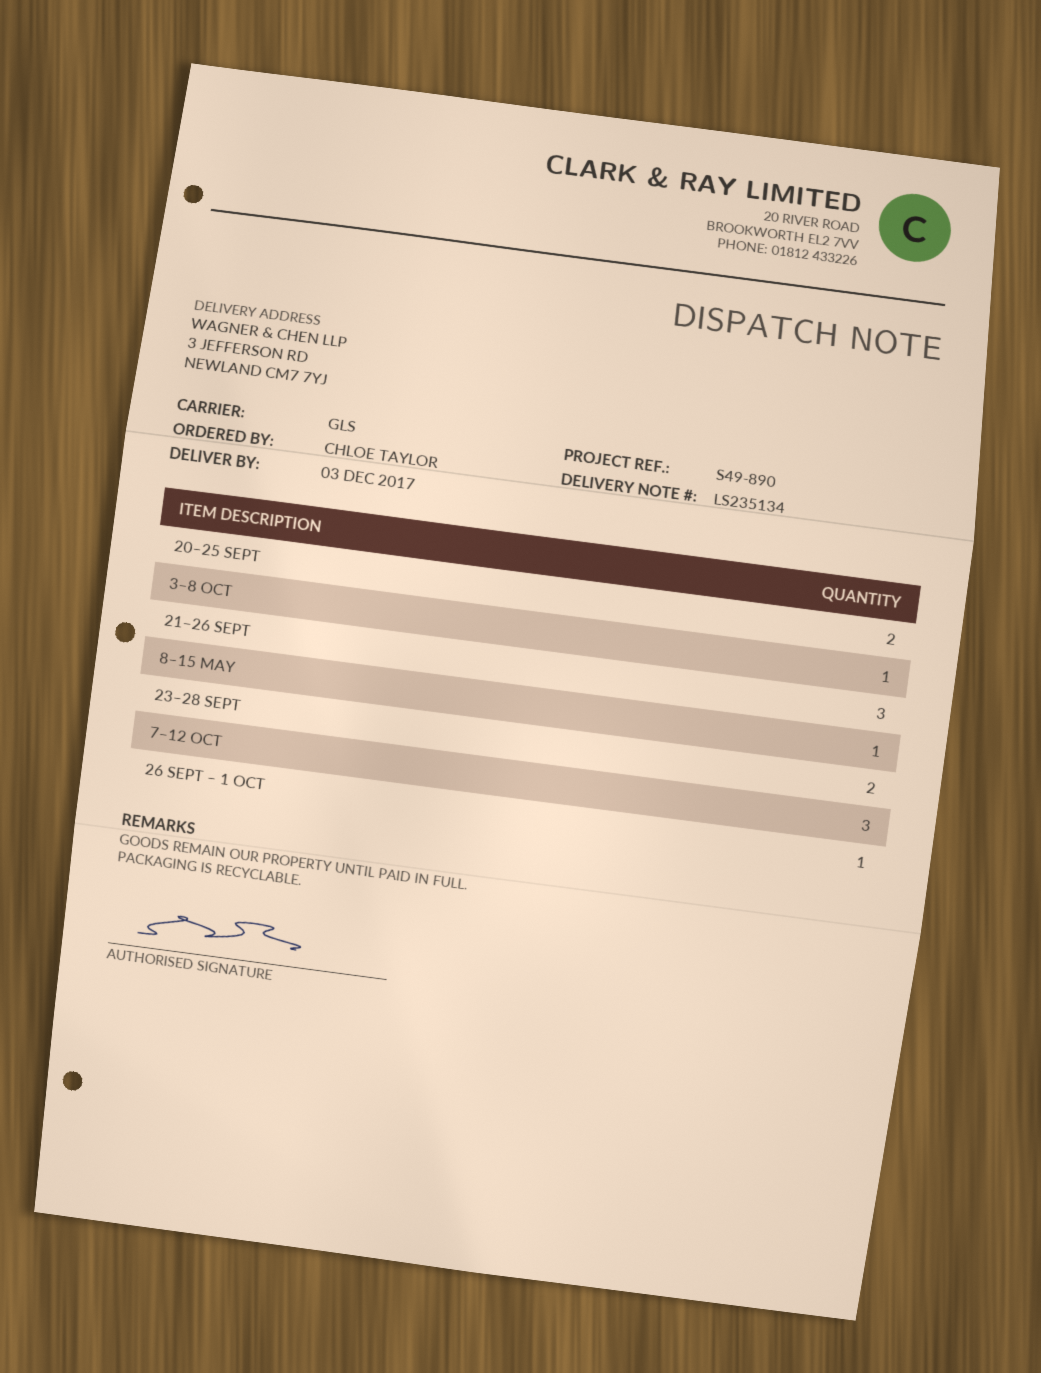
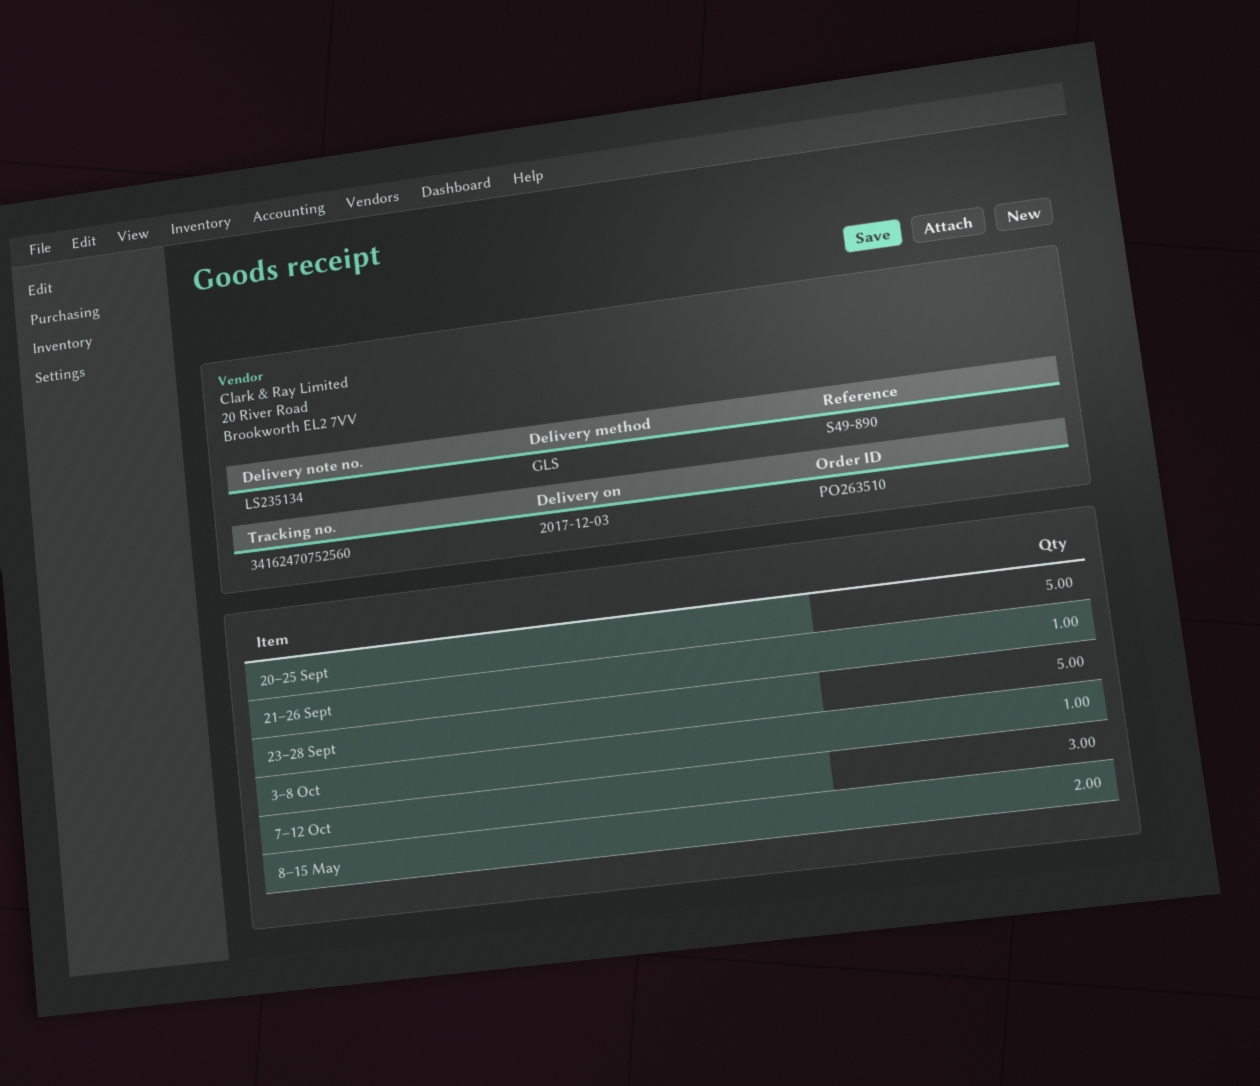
20–25 SEPT: 2 -> 5
21–26 SEPT: 3 -> 1
8–15 MAY: 1 -> 2
23–28 SEPT: 2 -> 5
26 SEPT – 1 OCT: 1 -> none

